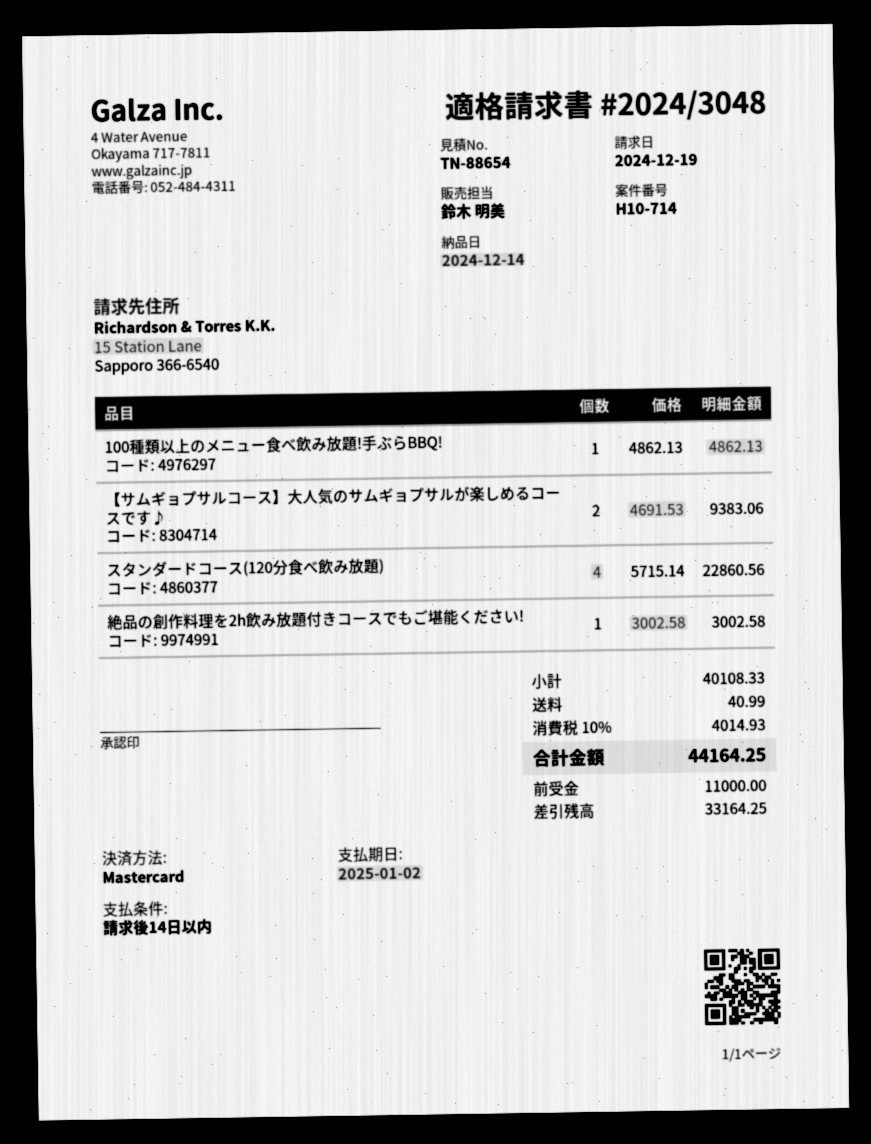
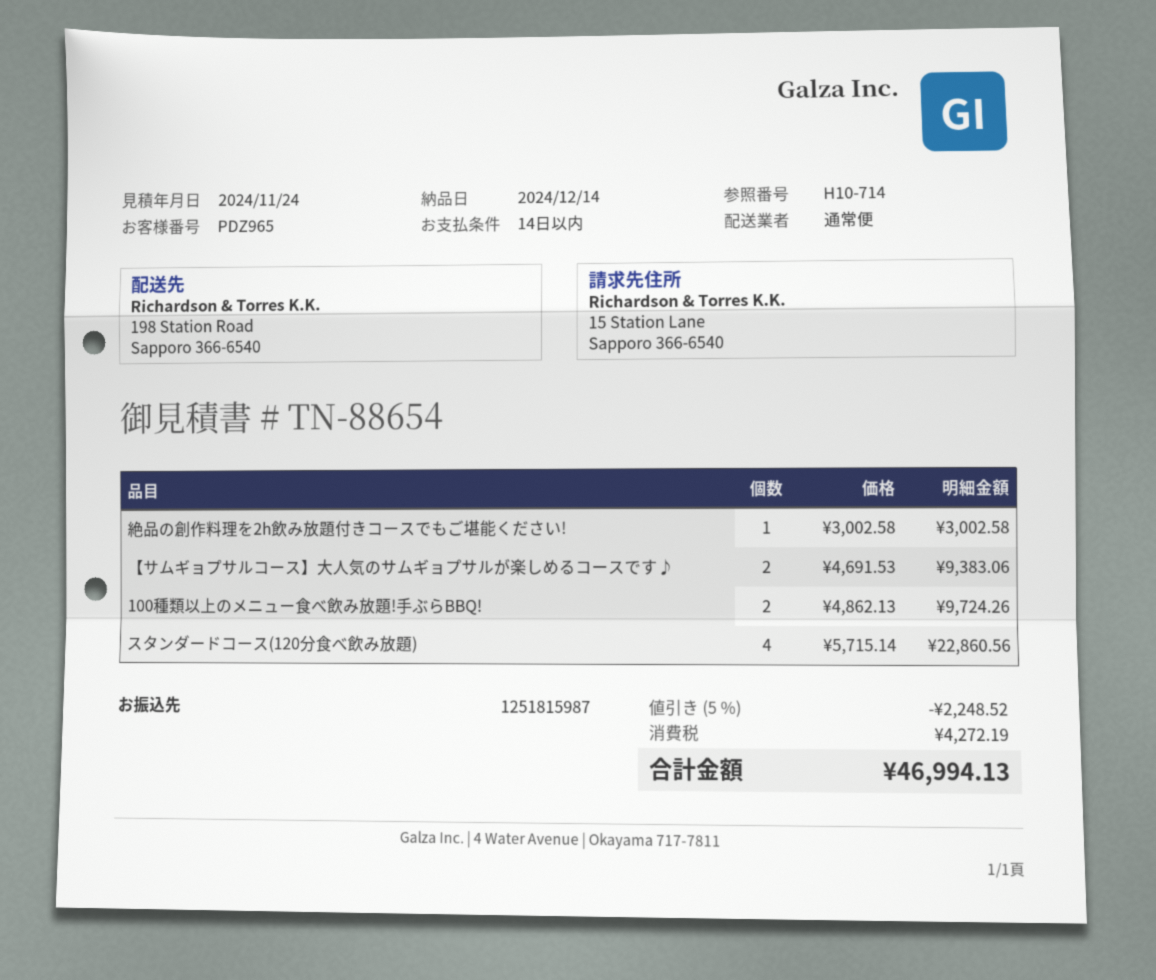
100種類以上のメニュー食べ飲み放題!手ぶらBBQ!: 1 x 4862.13 = 4862.13 -> 2 x 4862.13 = 9724.26
discount: none -> 5% = 2248.52
shipping: 40.99 -> none
tax: 4014.93 -> 4272.19
total: 44164.25 -> 46994.13

